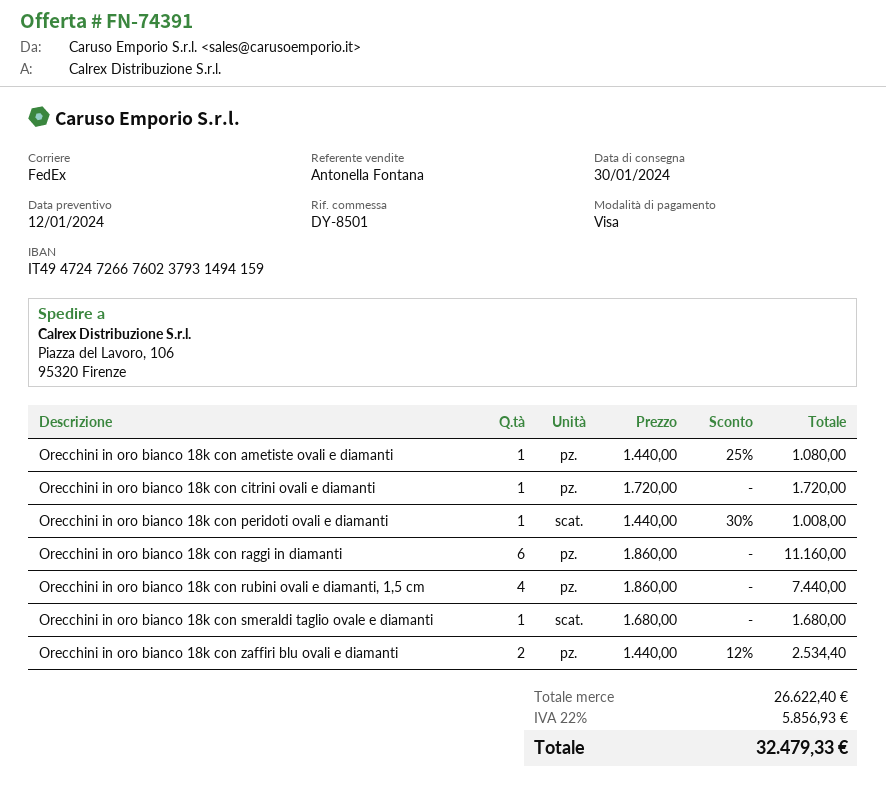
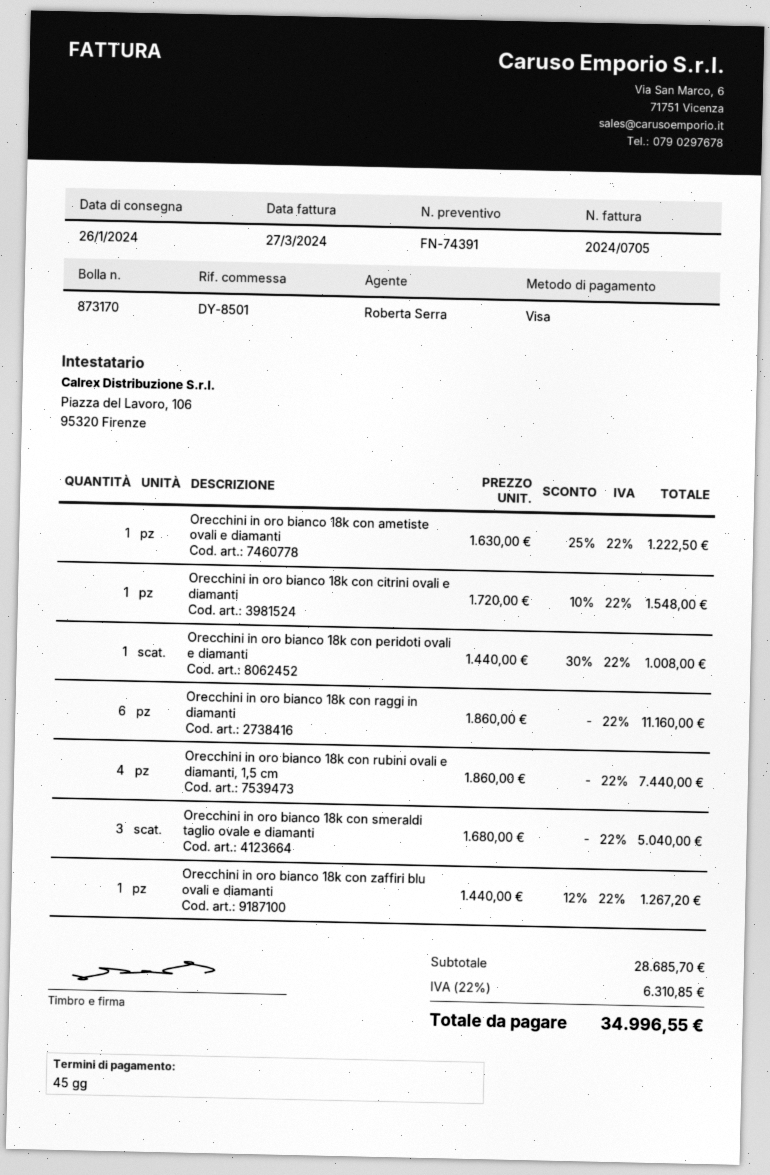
delivery date: 2024-01-30 -> 2024-01-26
sales rep: Antonella Fontana -> Roberta Serra
Orecchini in oro bianco 18k con ametiste ovali e diamanti: 1 x 1440.00 - 25% = 1080.00 -> 1 x 1630.00 - 25% = 1222.50
Orecchini in oro bianco 18k con citrini ovali e diamanti: 1 x 1720.00 = 1720.00 -> 1 x 1720.00 - 10% = 1548.00
Orecchini in oro bianco 18k con smeraldi taglio ovale e diamanti: 1 x 1680.00 = 1680.00 -> 3 x 1680.00 = 5040.00
Orecchini in oro bianco 18k con zaffiri blu ovali e diamanti: 2 x 1440.00 - 12% = 2534.40 -> 1 x 1440.00 - 12% = 1267.20
subtotal: 26622.40 -> 28685.70
tax: 22% = 5856.93 -> 22% = 6310.85
total: 32479.33 -> 34996.55

